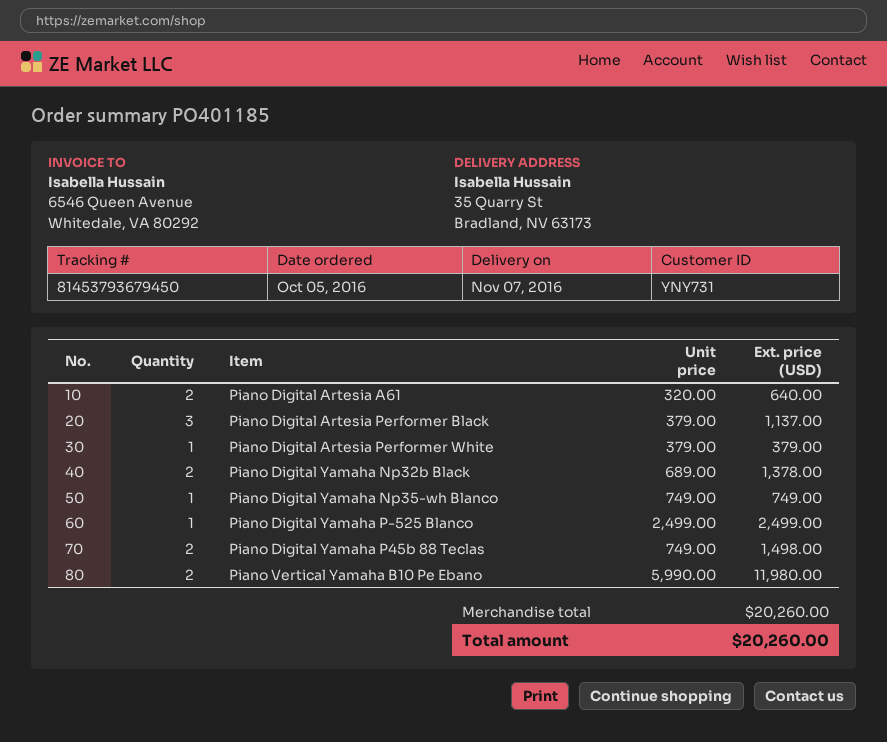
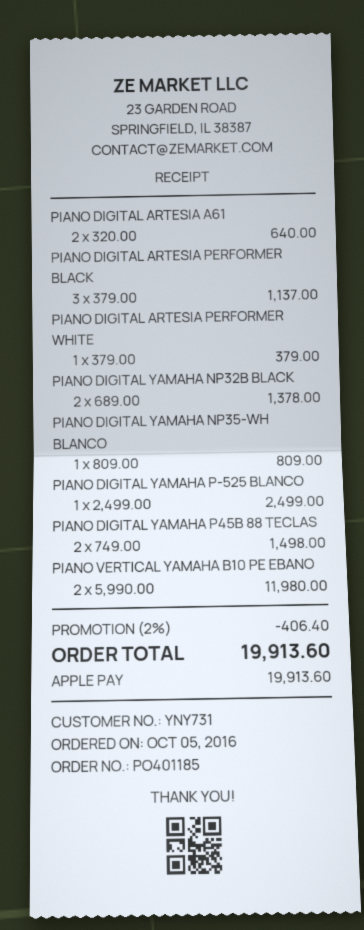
Piano Digital Yamaha Np35-wh Blanco: 1 x 749.00 = 749.00 -> 1 x 809.00 = 809.00
discount: none -> 2% = 406.40
total: 20260.00 -> 19913.60

